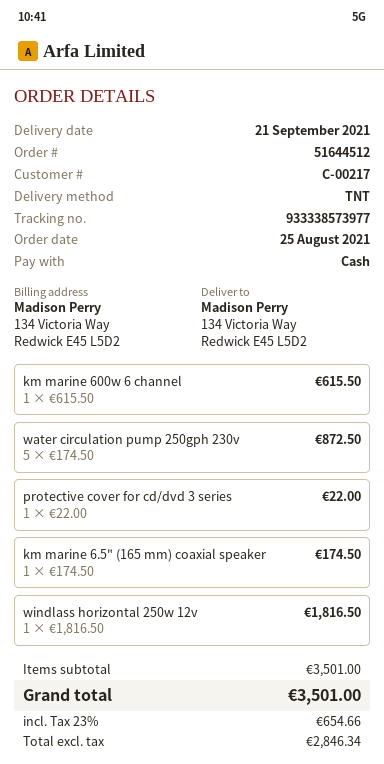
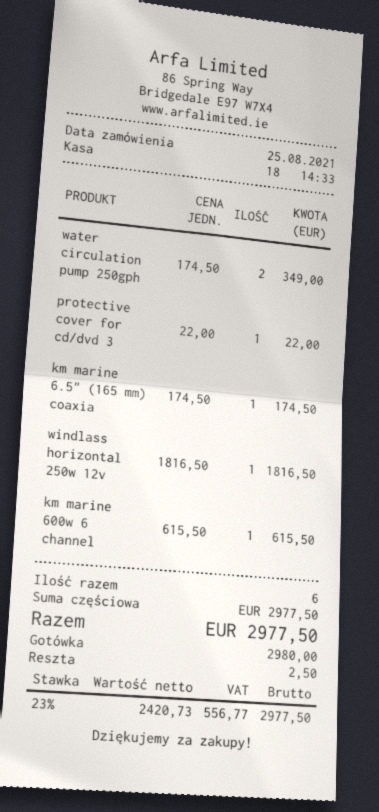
water circulation pump 250gph 230v: 5 x 174.50 = 872.50 -> 2 x 174.50 = 349.00
subtotal: 3501.00 -> 2977.50
net: 2846.34 -> 2420.73
tax: 23% = 654.66 -> 23% = 556.77
total: 3501.00 -> 2977.50

